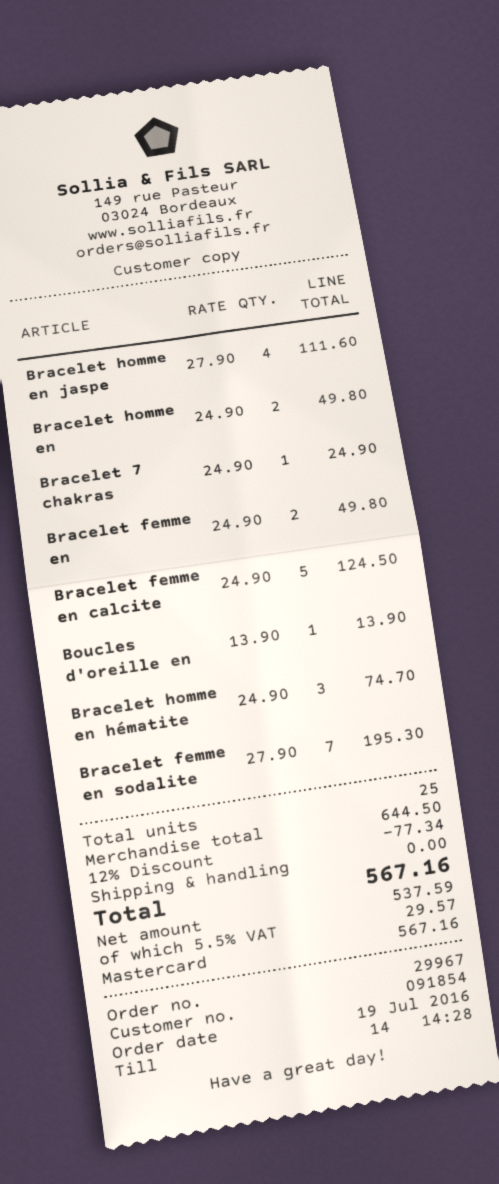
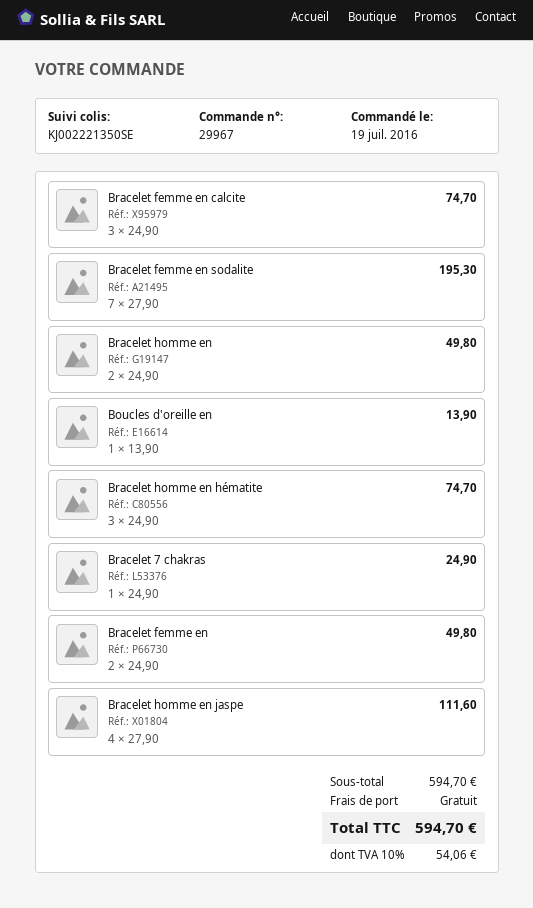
Bracelet femme en calcite: 5 x 24.90 = 124.50 -> 3 x 24.90 = 74.70
subtotal: 644.50 -> 594.70
discount: 12% = 77.34 -> none
tax: 5.5% = 29.57 -> 10% = 54.06
total: 567.16 -> 594.70

